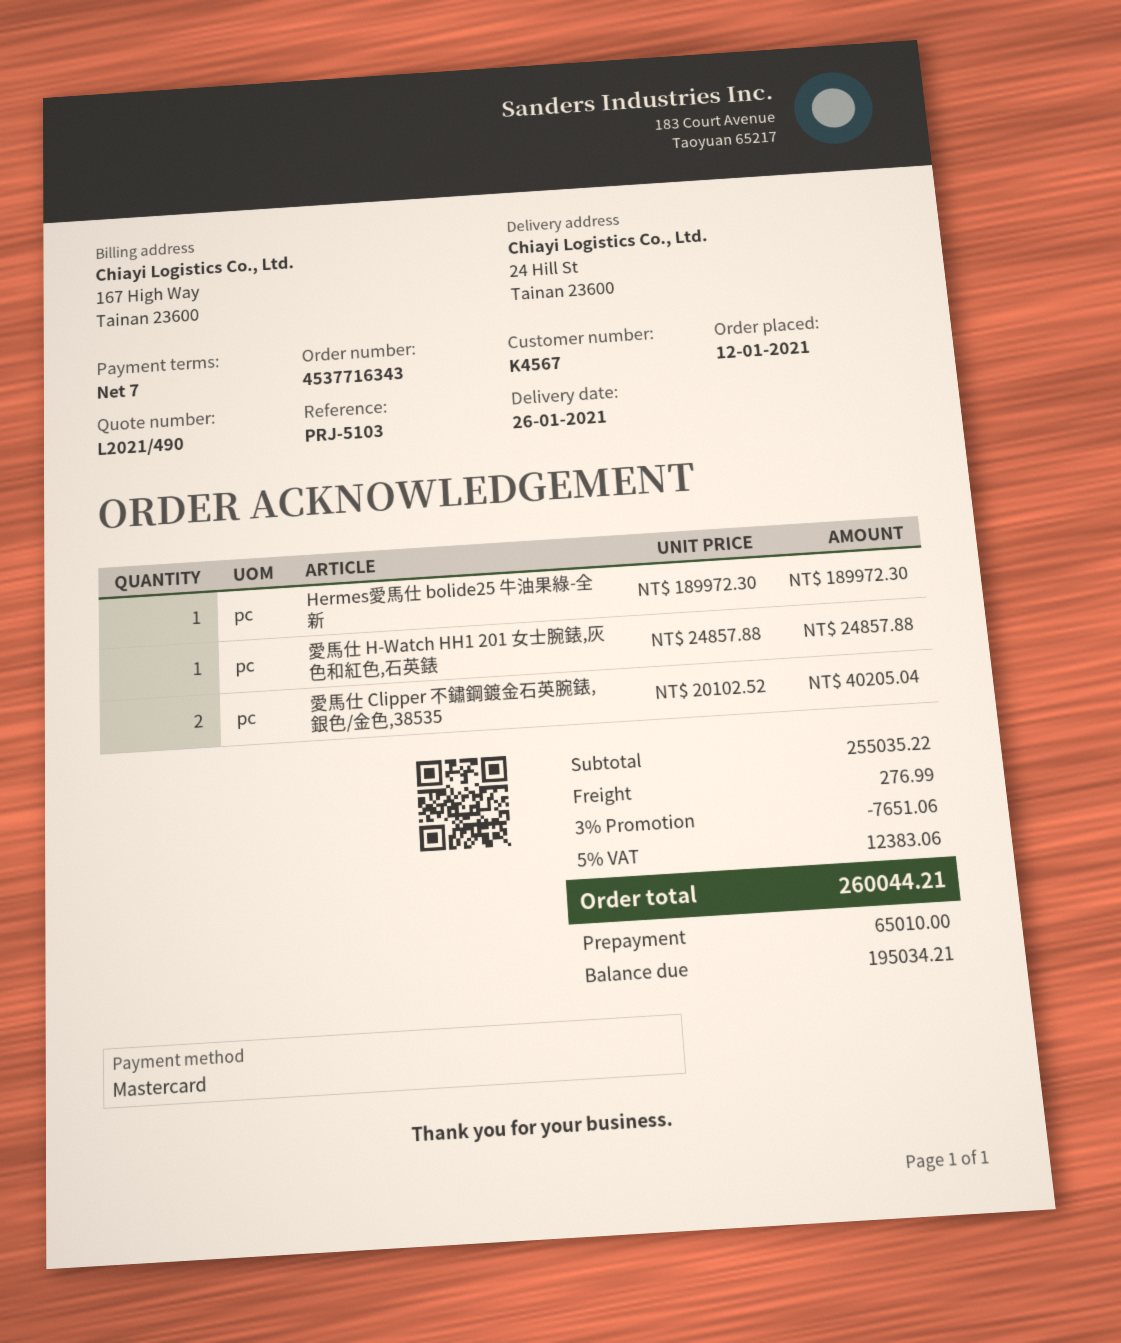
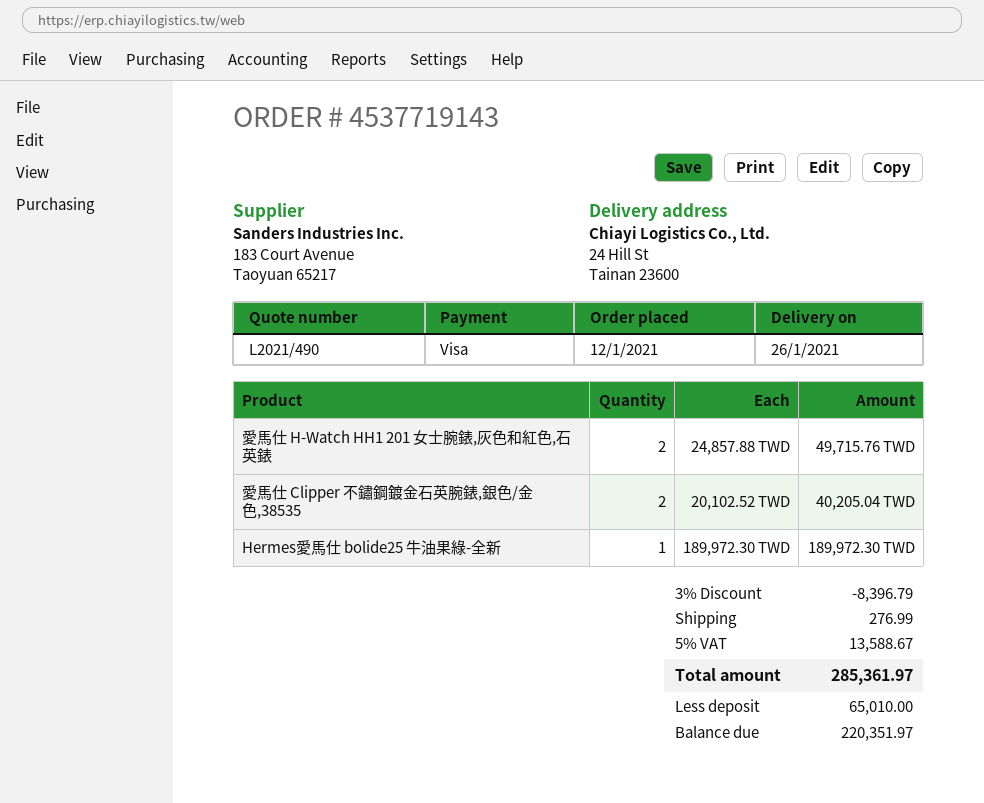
order number: 4537716343 -> 4537719143
payment method: Mastercard -> Visa
愛馬仕 H-Watch HH1 201 女士腕錶,灰色和紅色,石英錶: 1 x 24857.88 = 24857.88 -> 2 x 24857.88 = 49715.76
discount: 3% = 7651.06 -> 3% = 8396.79
tax: 5% = 12383.06 -> 5% = 13588.67
total: 260044.21 -> 285361.97
balance: 195034.21 -> 220351.97

